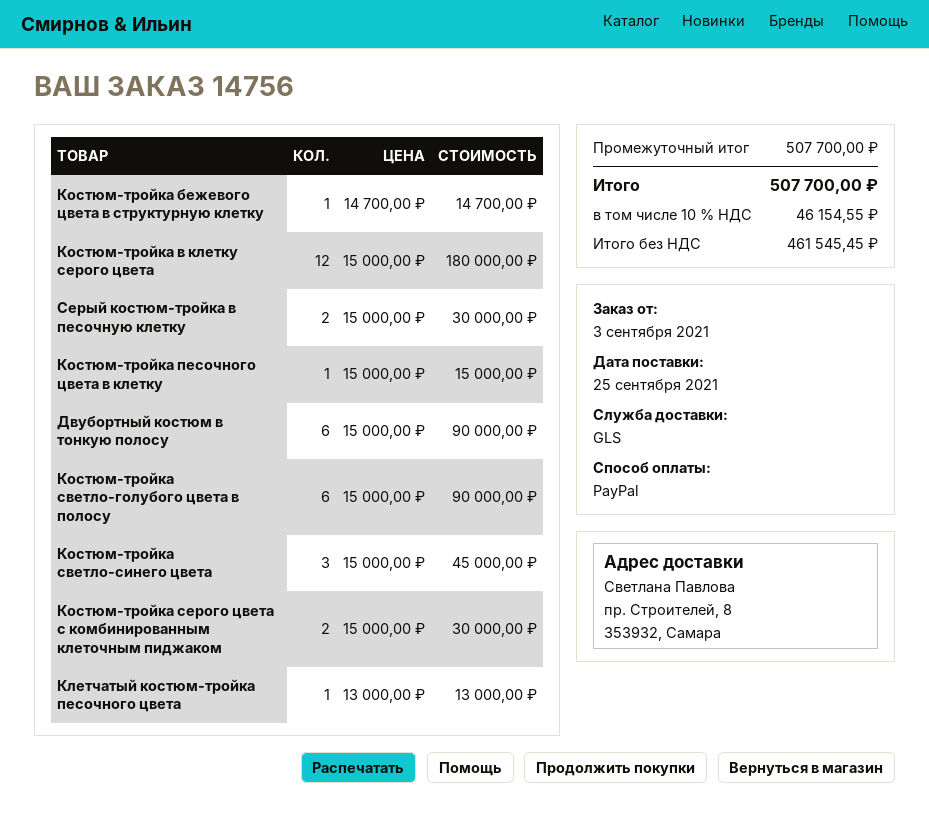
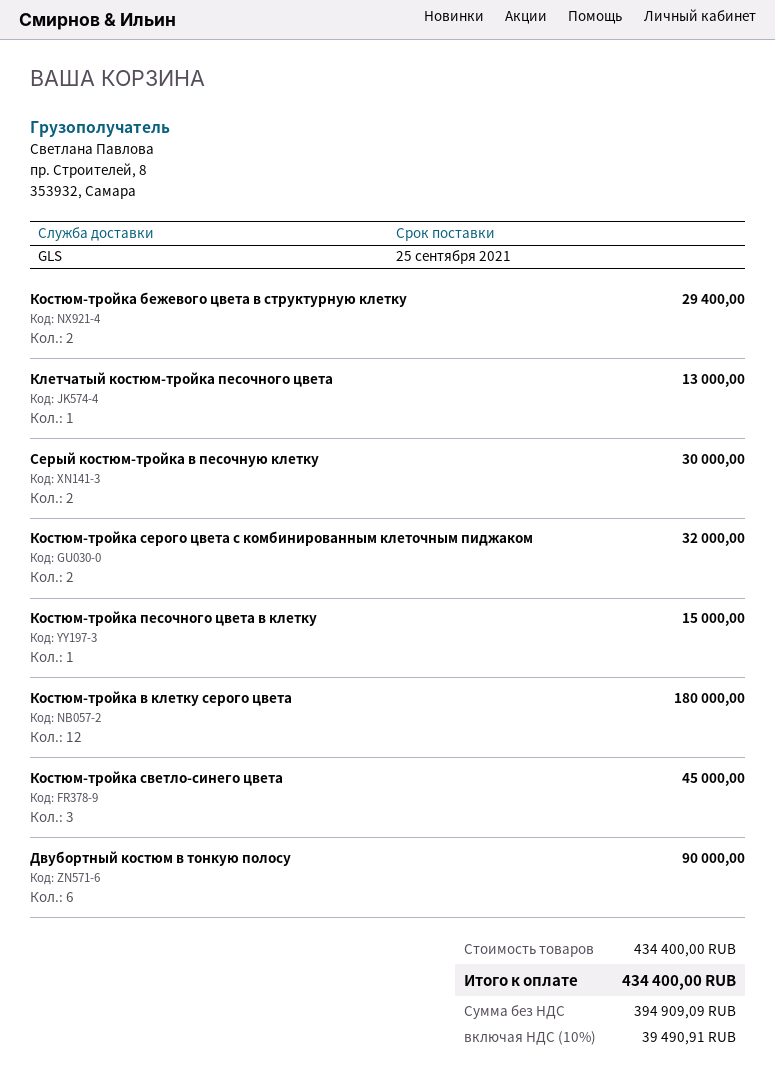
Костюм-тройка бежевого цвета в структурную клетку: 1 for 14700.00 -> 2 for 29400.00
Костюм-тройка светло-голубого цвета в полосу: 6 for 90000.00 -> none
Костюм-тройка серого цвета с комбинированным клеточным пиджаком: 2 for 30000.00 -> 2 for 32000.00
subtotal: 507700.00 -> 434400.00
net: 461545.45 -> 394909.09
tax: 10% = 46154.55 -> 10% = 39490.91
total: 507700.00 -> 434400.00

